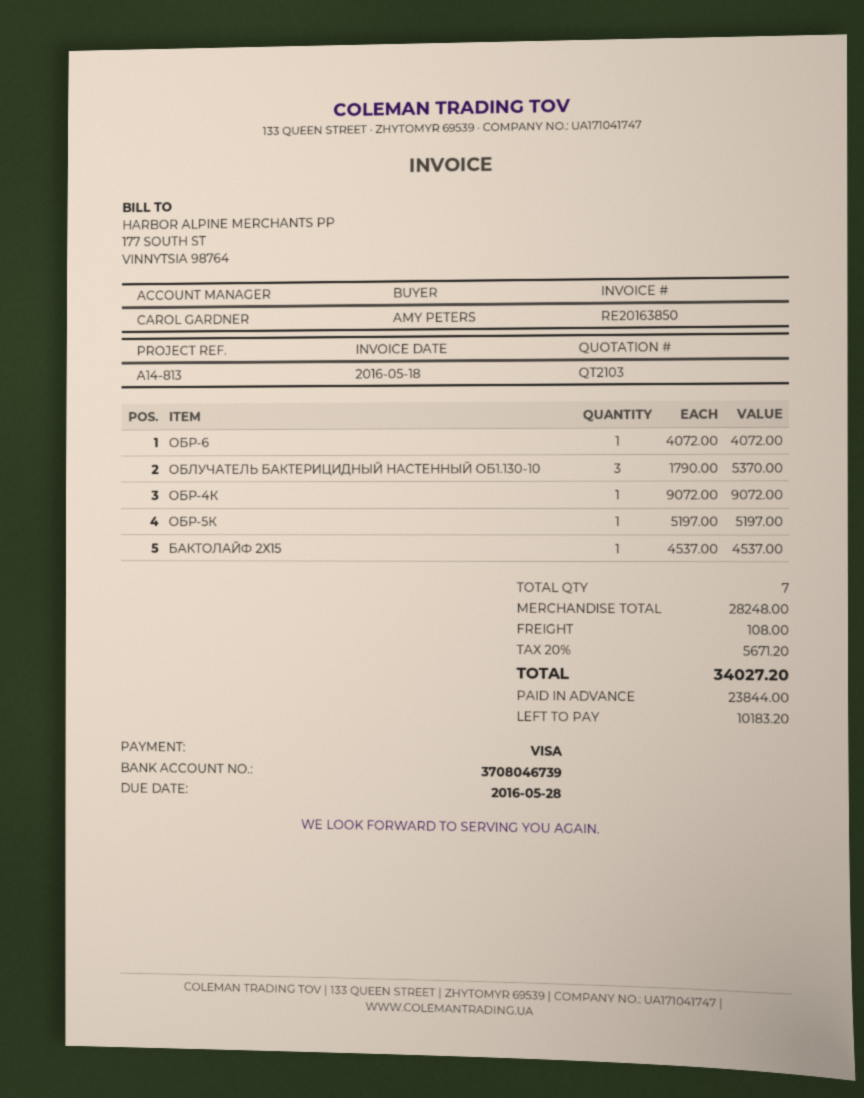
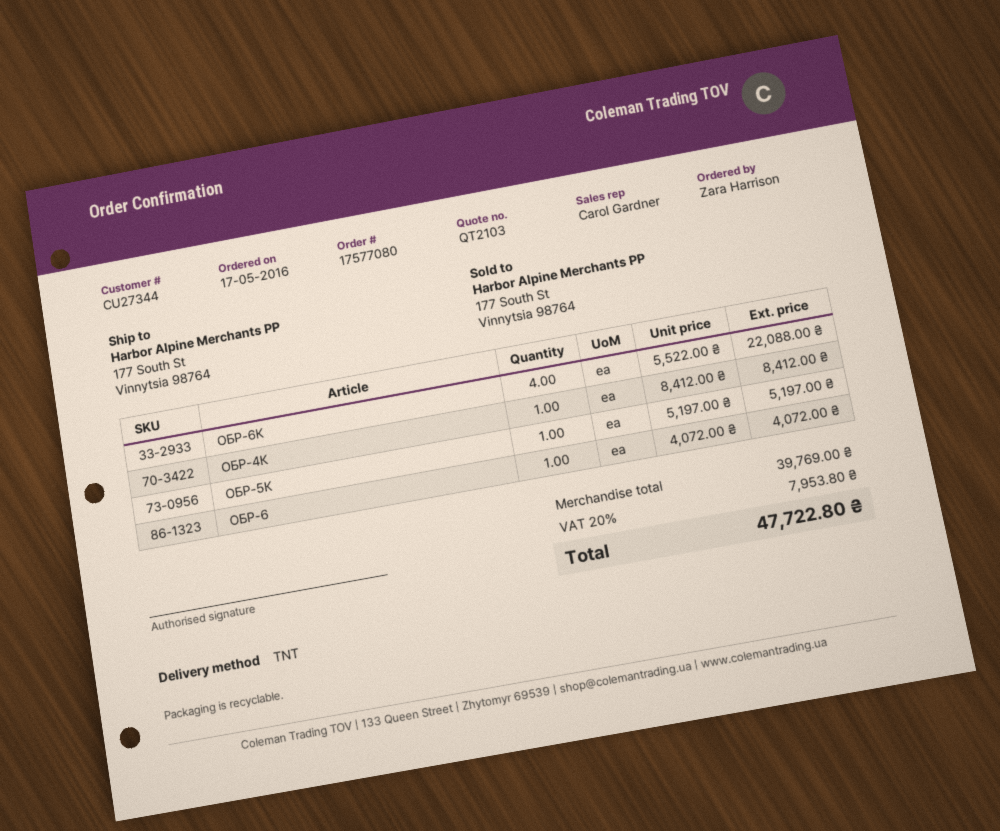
ordered by: AMY PETERS -> Zara Harrison
ОБЛУЧАТЕЛЬ БАКТЕРИЦИДНЫЙ НАСТЕННЫЙ ОБ1.130-10: 3 x 1790.00 = 5370.00 -> none
ОБР-4К: 1 x 9072.00 = 9072.00 -> 1 x 8412.00 = 8412.00
БАКТОЛАЙФ 2Х15: 1 x 4537.00 = 4537.00 -> none
ОБР-6К: none -> 4 x 5522.00 = 22088.00
subtotal: 28248.00 -> 39769.00
shipping: 108.00 -> none
tax: 20% = 5671.20 -> 20% = 7953.80
total: 34027.20 -> 47722.80

